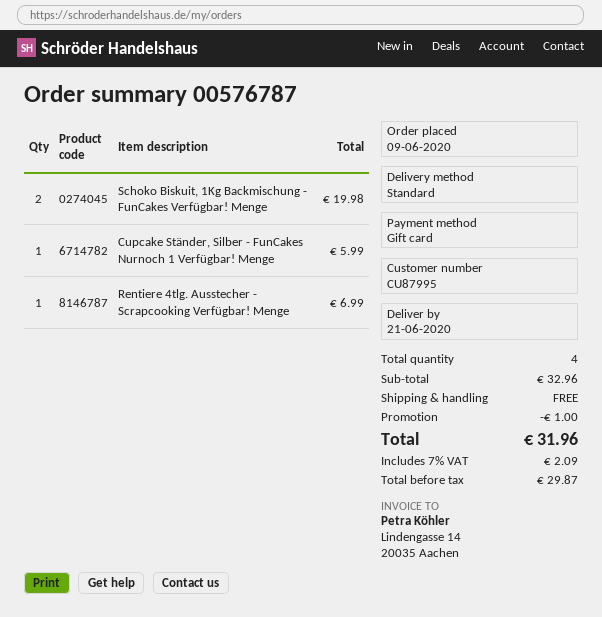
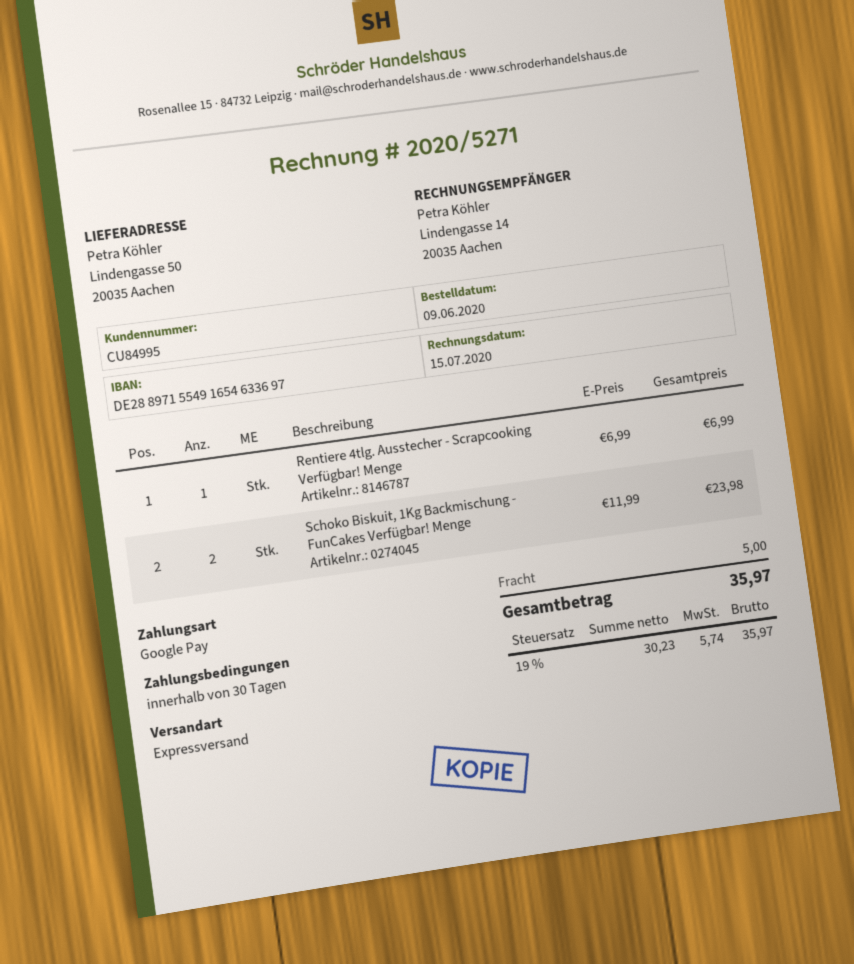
customer number: CU87995 -> CU84995
payment method: gift card -> Google Pay
shipping method: standard -> express
Schoko Biskuit, 1Kg Backmischung - FunCakes Verfügbar! Menge: 2 for 19.98 -> 2 for 23.98
Cupcake Ständer, Silber - FunCakes Nurnoch 1 Verfügbar! Menge: 1 for 5.99 -> none
discount: 1.00 -> none
shipping: 0.00 -> 5.00
net: 29.87 -> 30.23
tax: 7% = 2.09 -> 19% = 5.74
total: 31.96 -> 35.97

